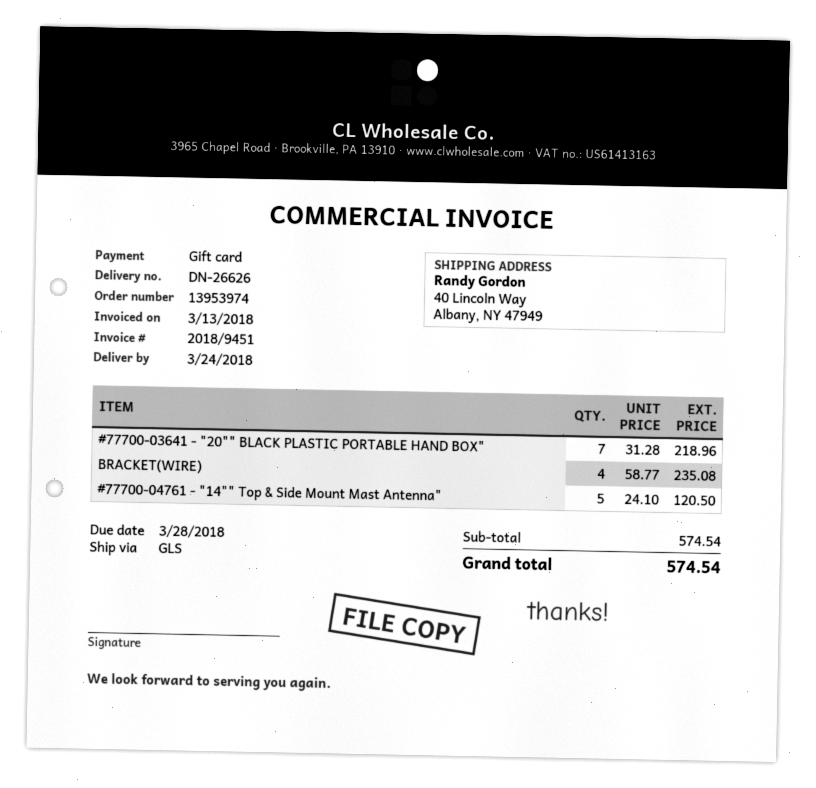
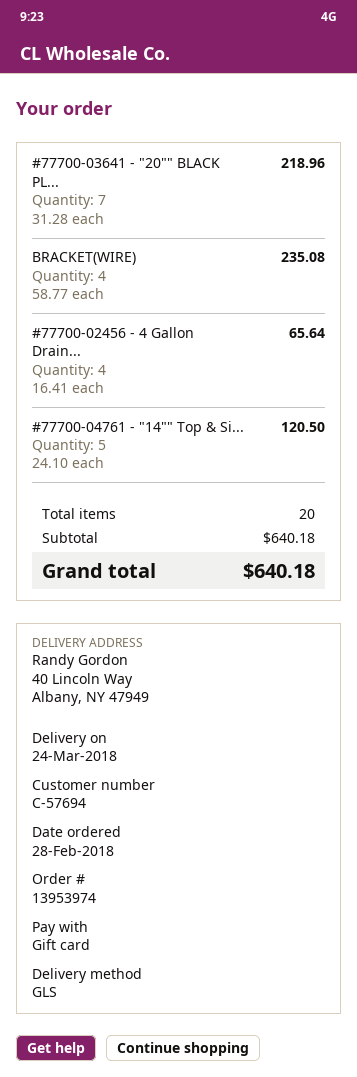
#77700-02456 - 4 Gallon Drain...: none -> 4 x 16.41 = 65.64
subtotal: 574.54 -> 640.18
total: 574.54 -> 640.18

